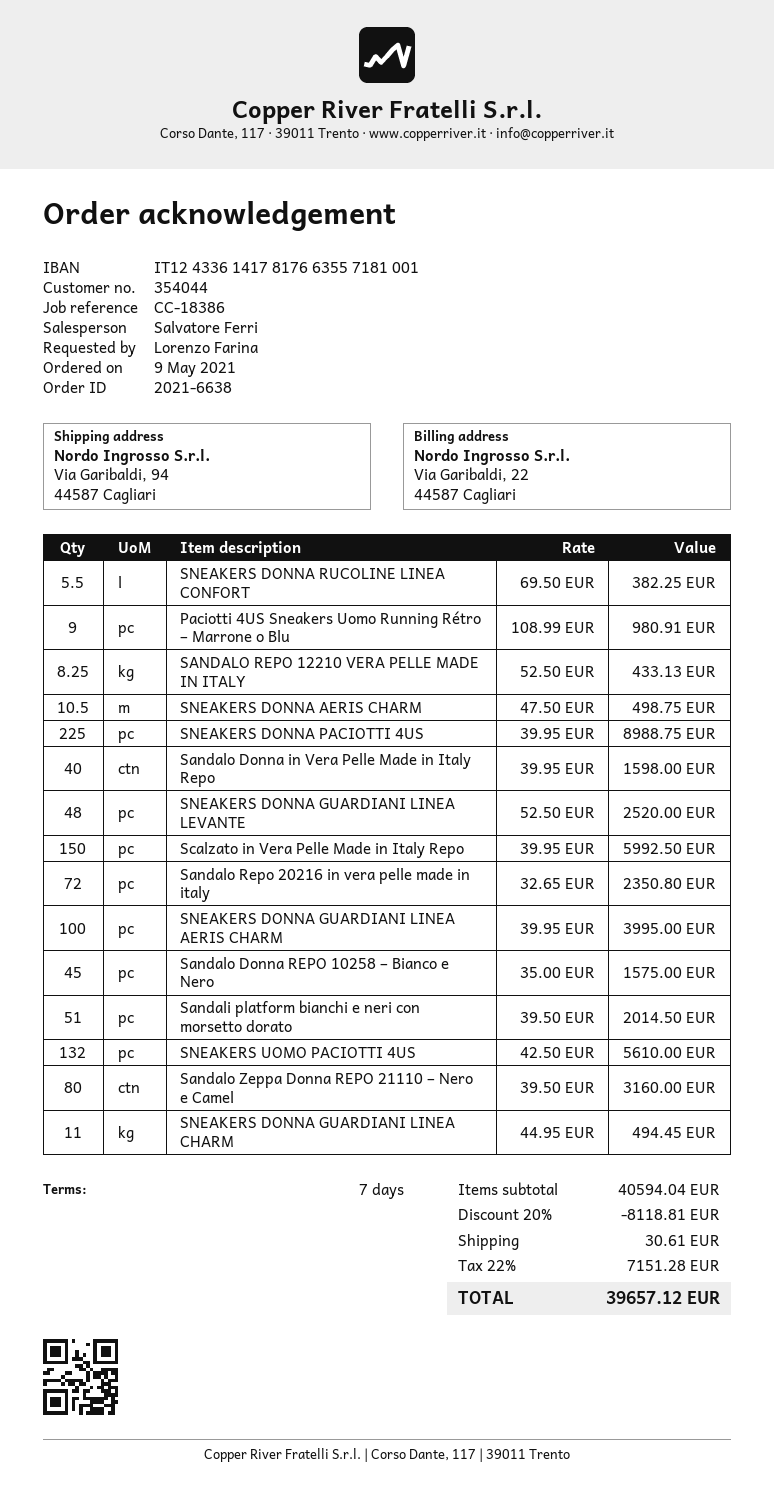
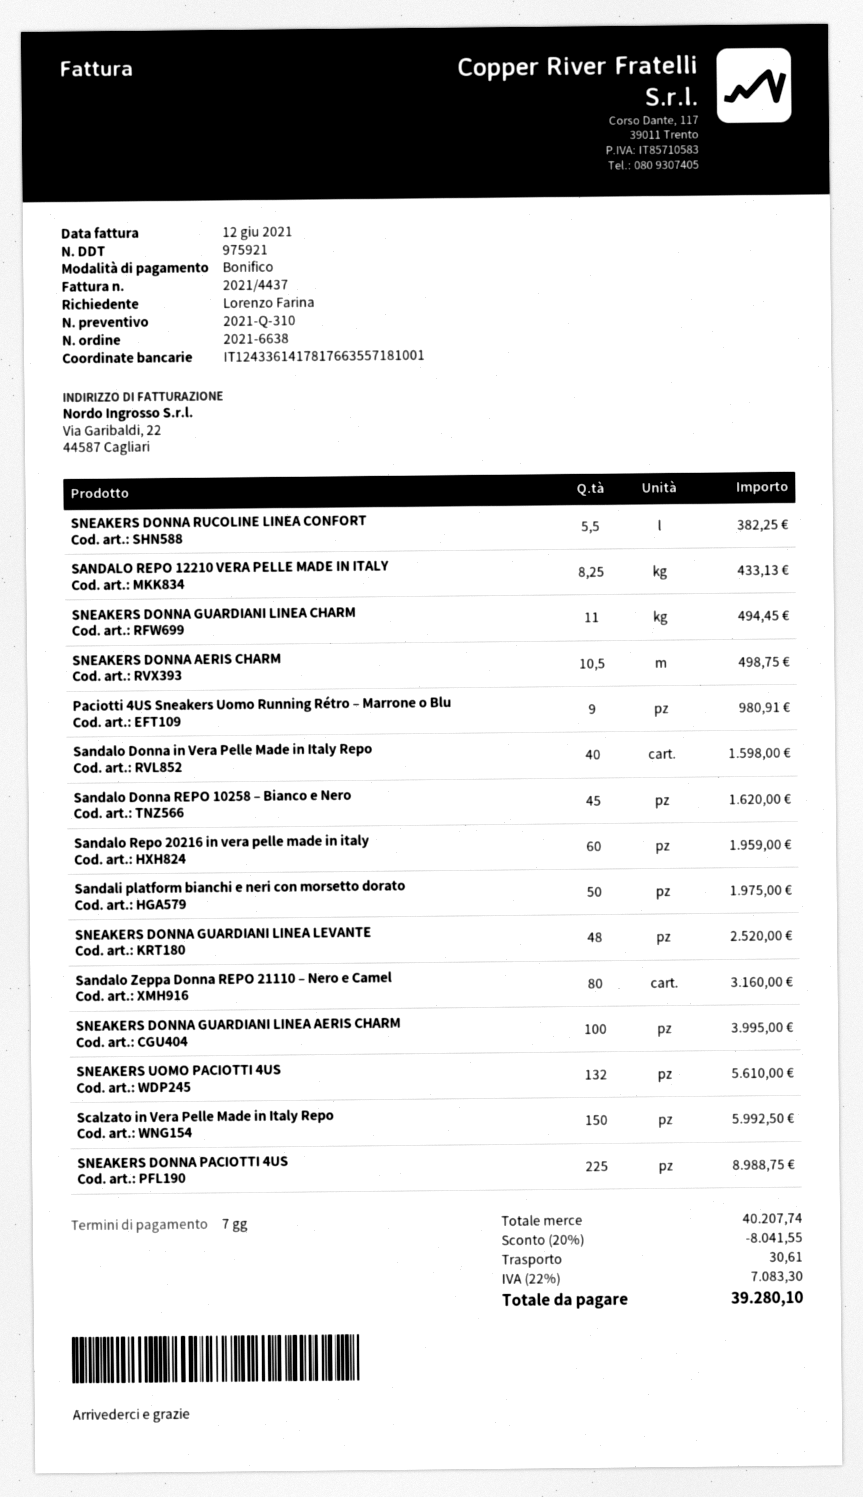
Sandalo Repo 20216 in vera pelle made in italy: 72 for 2350.80 -> 60 for 1959.00
Sandalo Donna REPO 10258 – Bianco e Nero: 45 for 1575.00 -> 45 for 1620.00
Sandali platform bianchi e neri con morsetto dorato: 51 for 2014.50 -> 50 for 1975.00
subtotal: 40594.04 -> 40207.74
discount: 20% = 8118.81 -> 20% = 8041.55
tax: 22% = 7151.28 -> 22% = 7083.30
total: 39657.12 -> 39280.10

